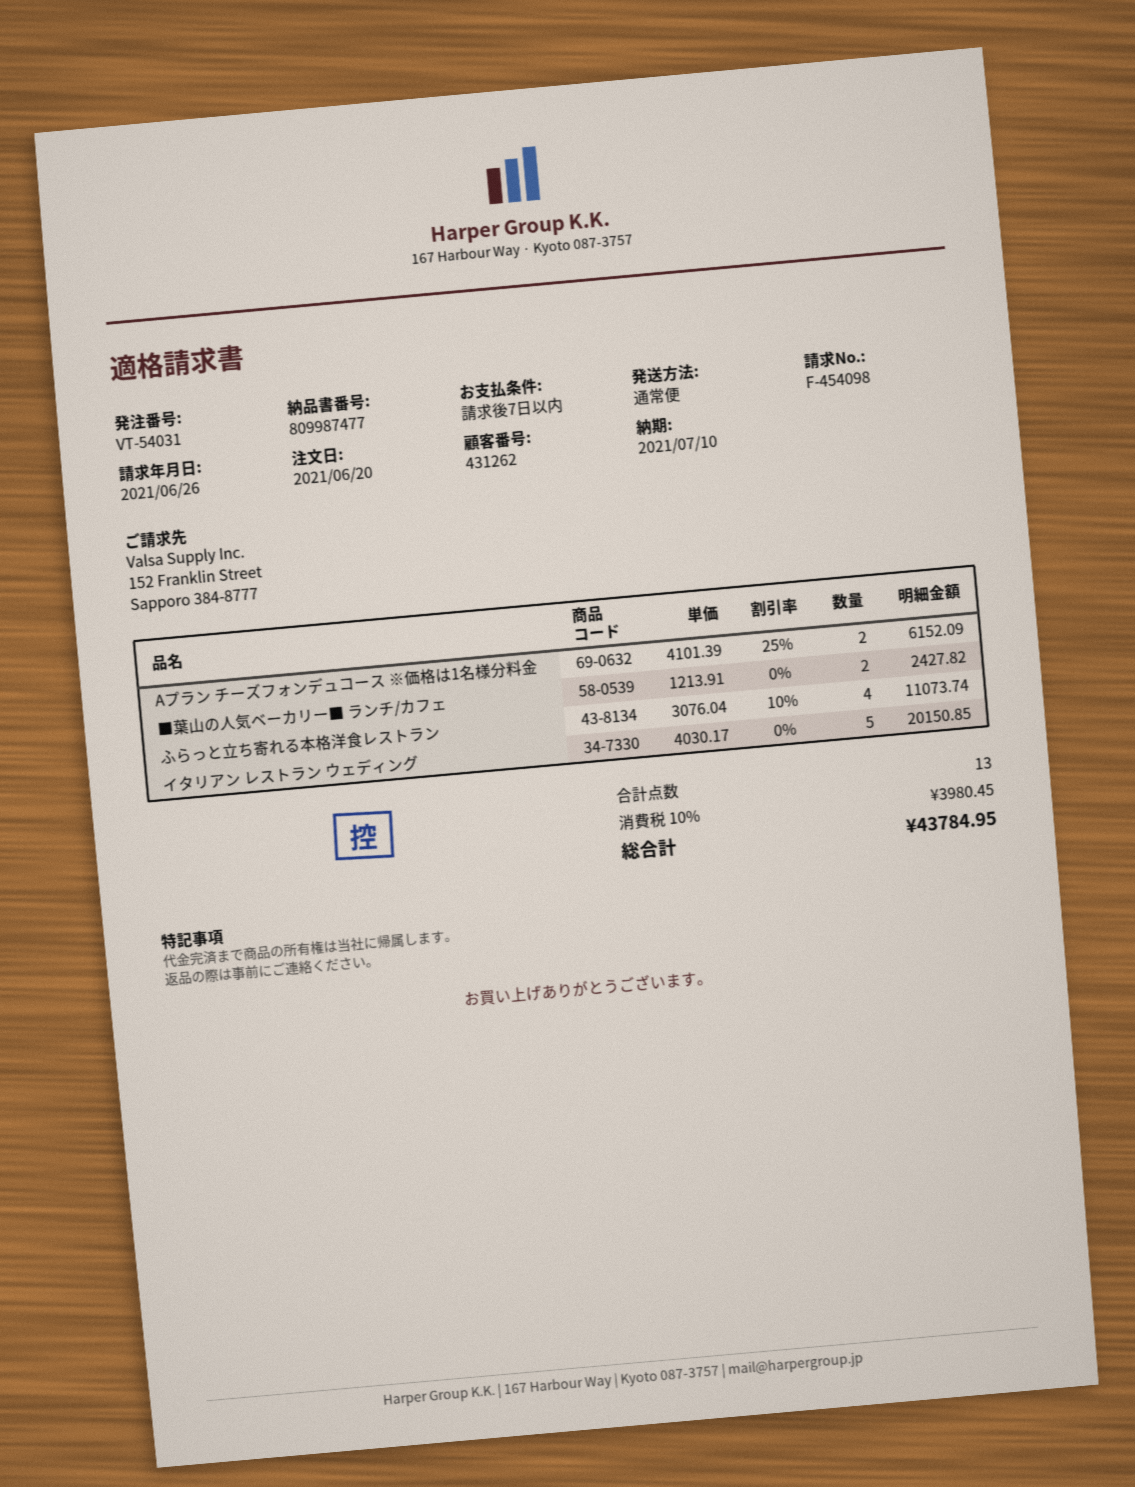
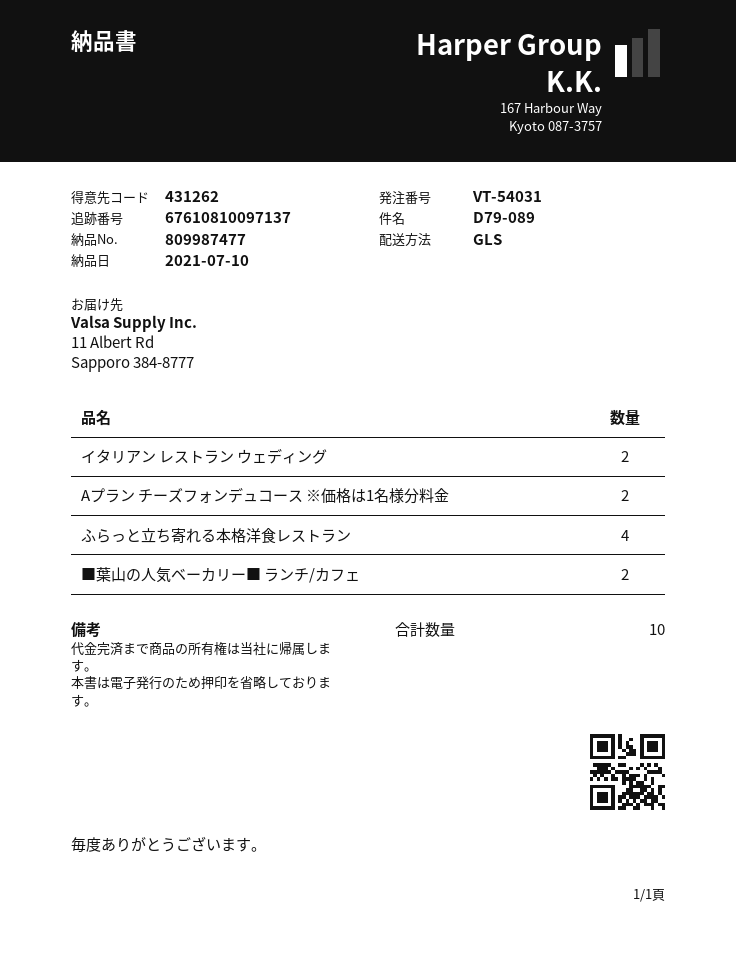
shipping method: standard -> GLS
イタリアン レストラン ウェディング: 5 -> 2
total quantity: 13 -> 10

